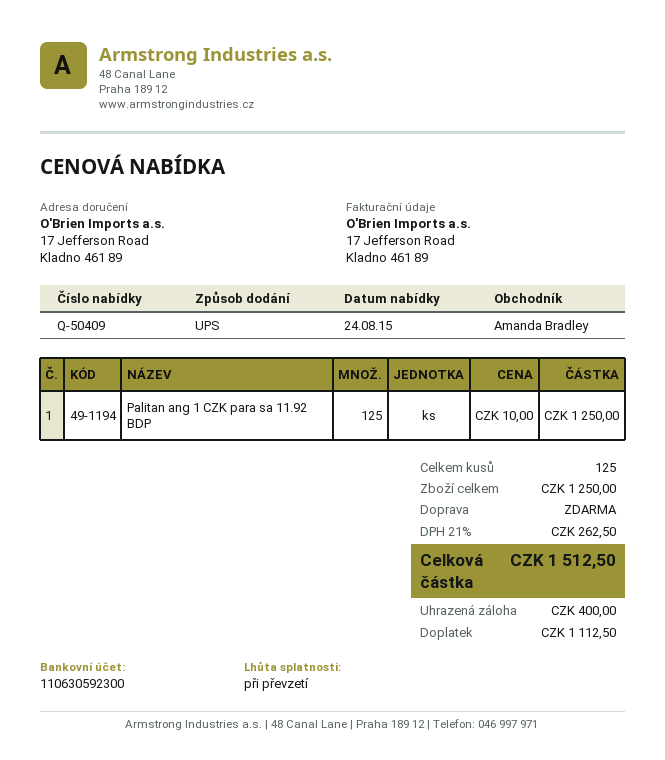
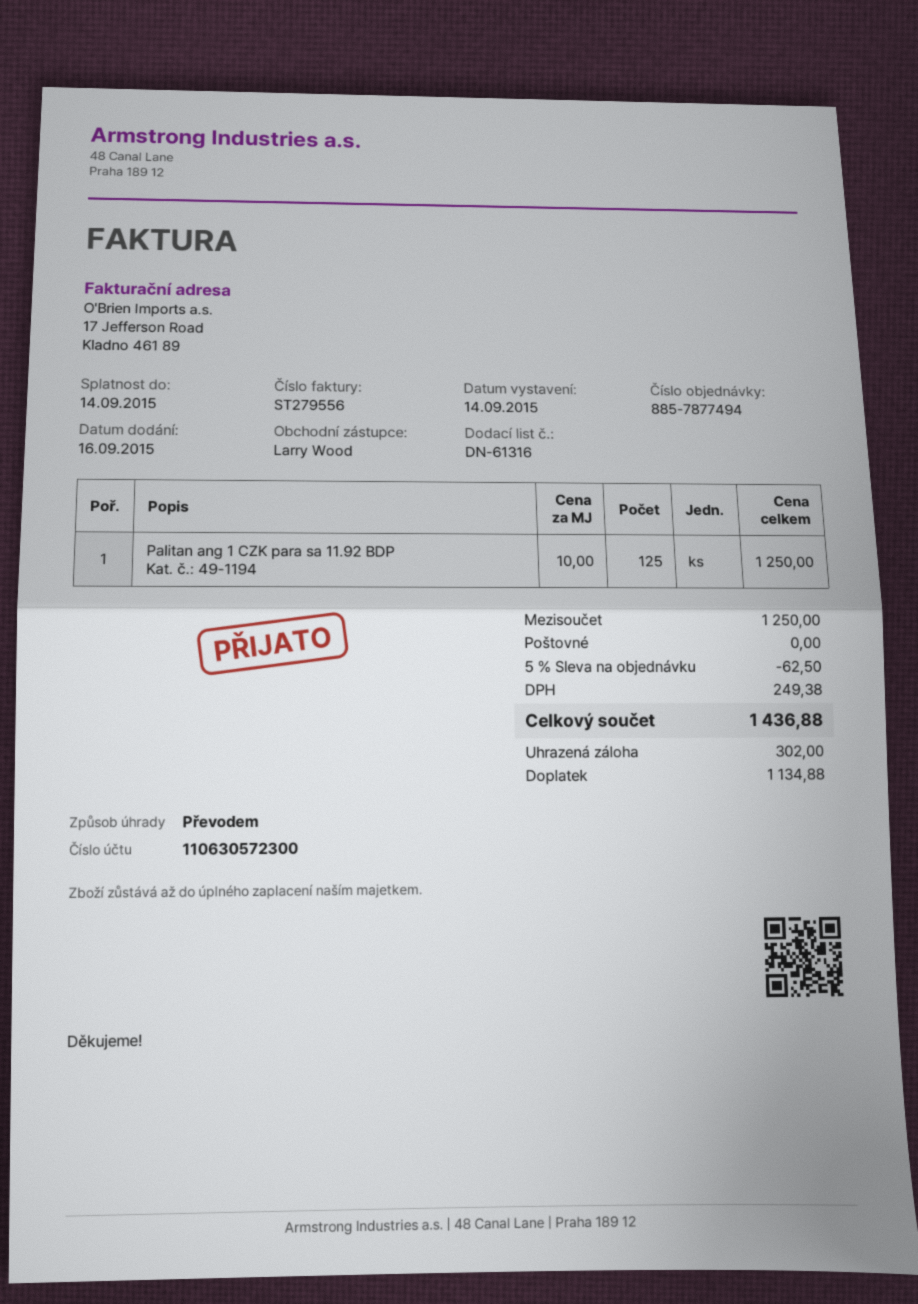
sales rep: Amanda Bradley -> Larry Wood
bank account: 110630592300 -> 110630572300
discount: none -> 5% = 62.50
tax: 262.50 -> 249.38
total: 1512.50 -> 1436.88
deposit: 400.00 -> 302.00
balance: 1112.50 -> 1134.88

